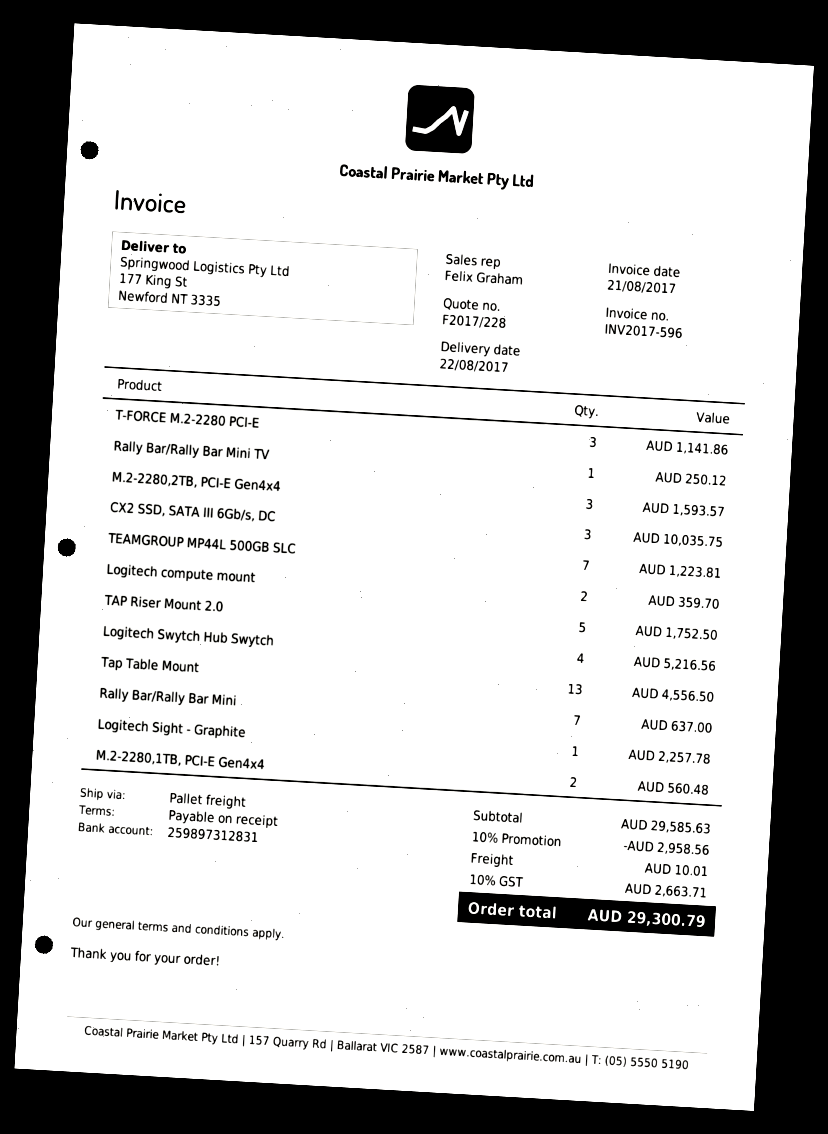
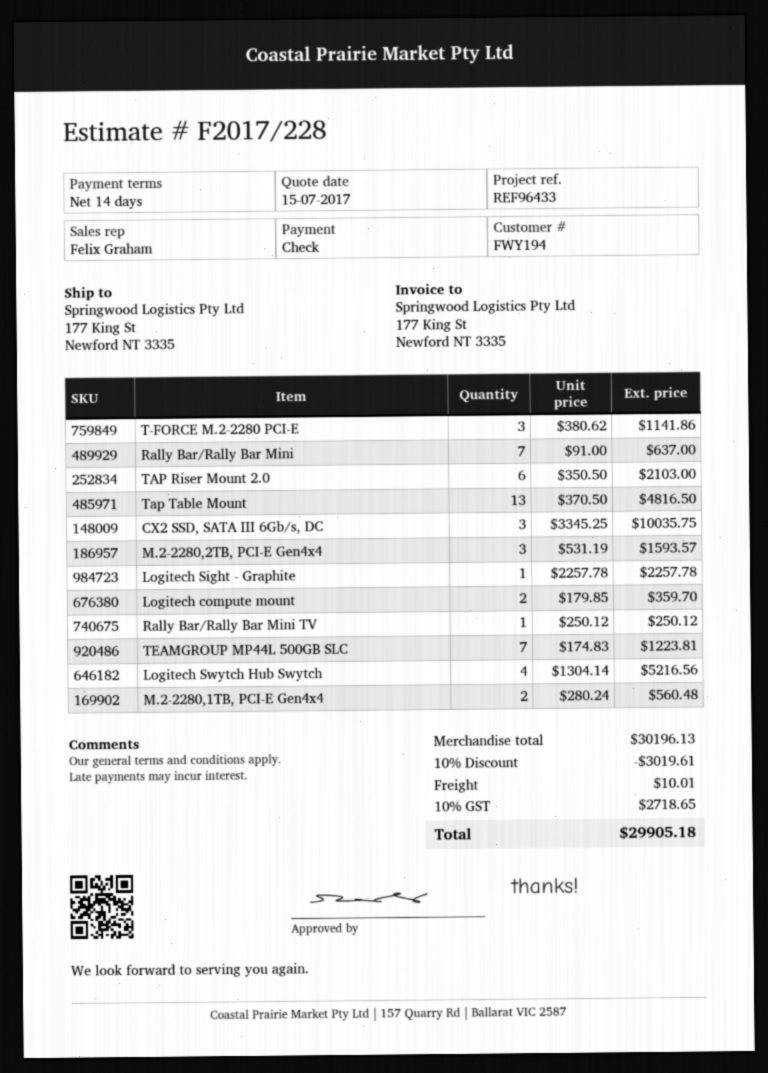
payment terms: on receipt -> 14 days
TAP Riser Mount 2.0: 5 for 1752.50 -> 6 for 2103.00
Tap Table Mount: 13 for 4556.50 -> 13 for 4816.50
subtotal: 29585.63 -> 30196.13
discount: 10% = 2958.56 -> 10% = 3019.61
tax: 10% = 2663.71 -> 10% = 2718.65
total: 29300.79 -> 29905.18

